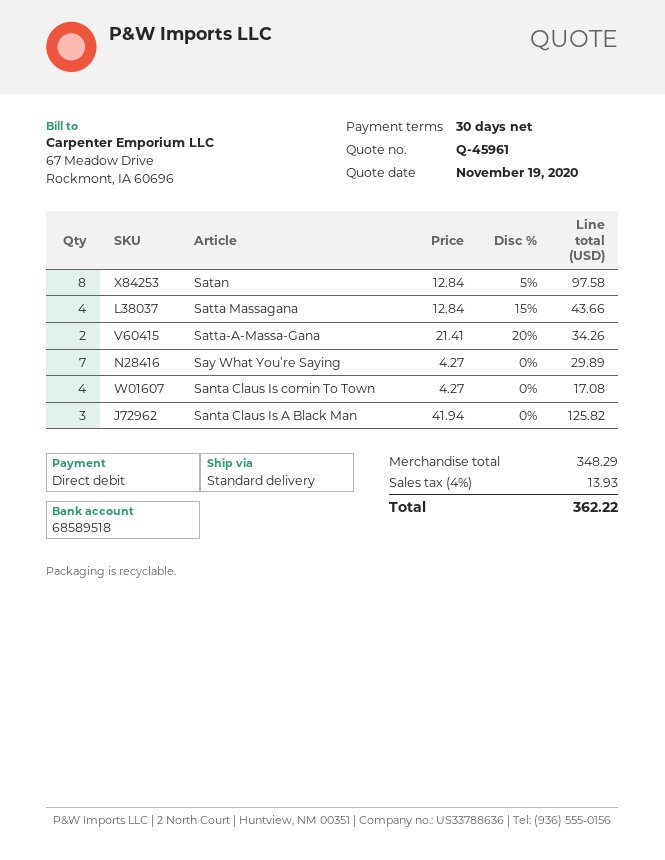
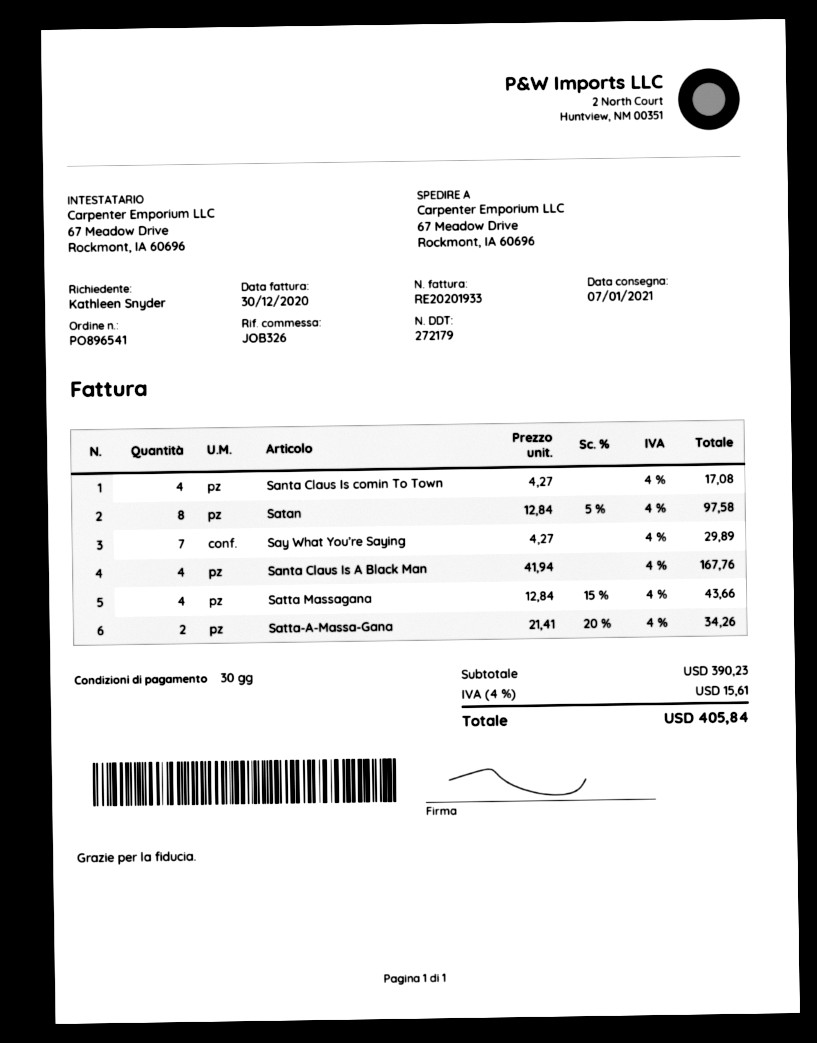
Santa Claus Is A Black Man: 3 x 41.94 = 125.82 -> 4 x 41.94 = 167.76
subtotal: 348.29 -> 390.23
tax: 4% = 13.93 -> 4% = 15.61
total: 362.22 -> 405.84

